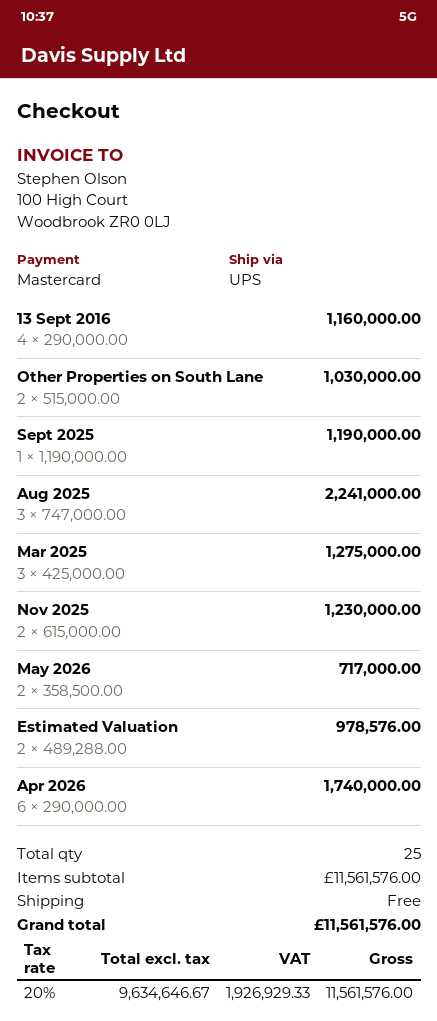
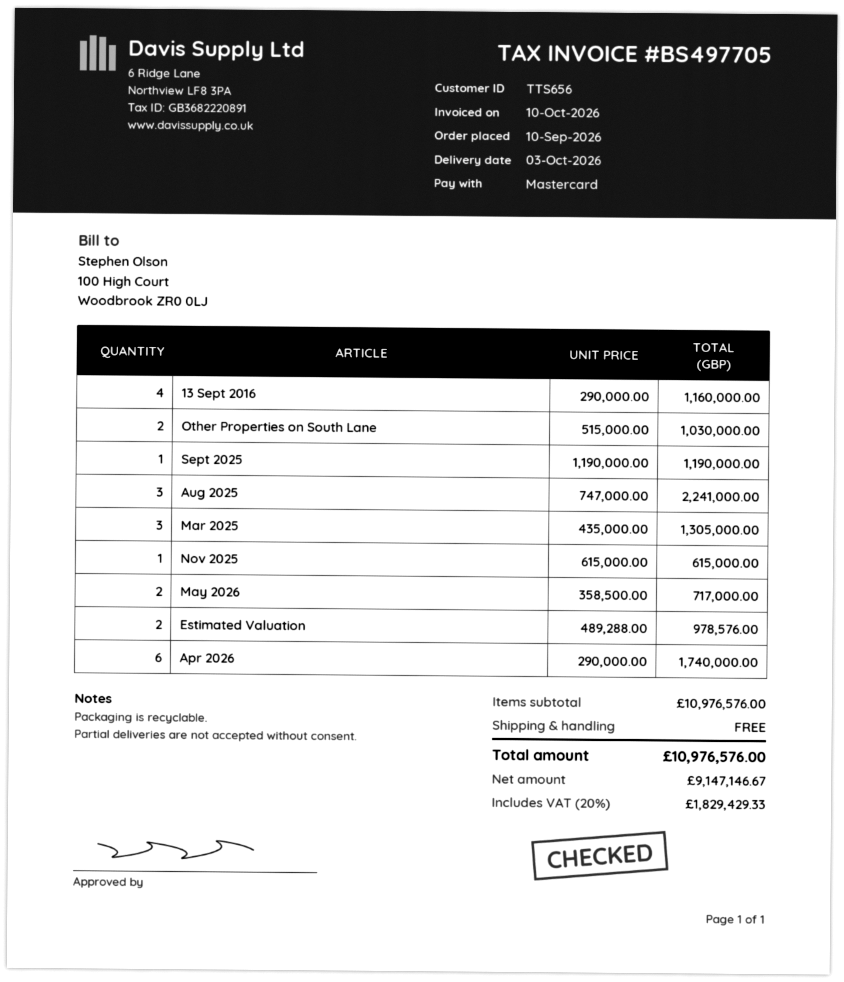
Mar 2025: 3 x 425000.00 = 1275000.00 -> 3 x 435000.00 = 1305000.00
Nov 2025: 2 x 615000.00 = 1230000.00 -> 1 x 615000.00 = 615000.00
subtotal: 11561576.00 -> 10976576.00
net: 9634646.67 -> 9147146.67
tax: 20% = 1926929.33 -> 20% = 1829429.33
total: 11561576.00 -> 10976576.00

